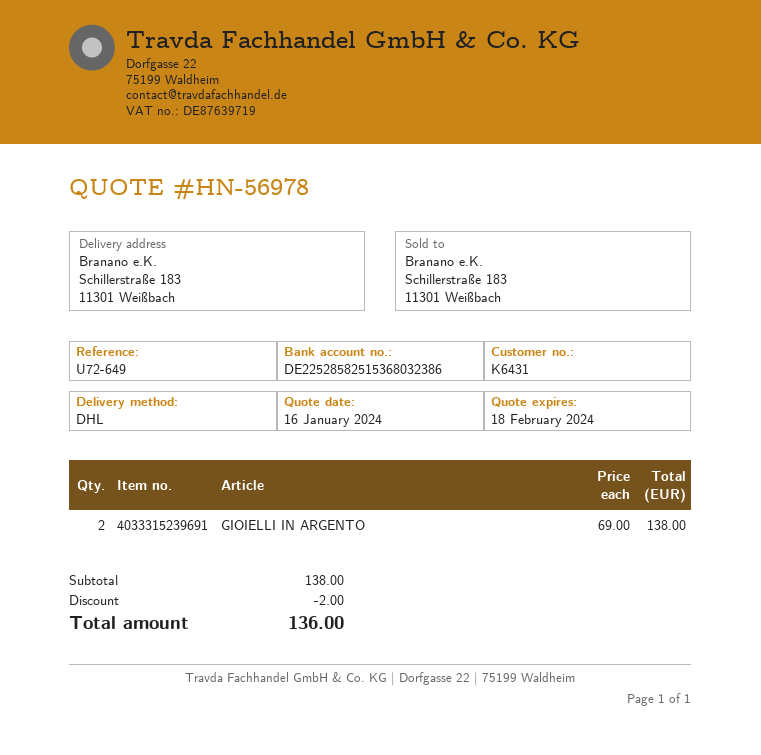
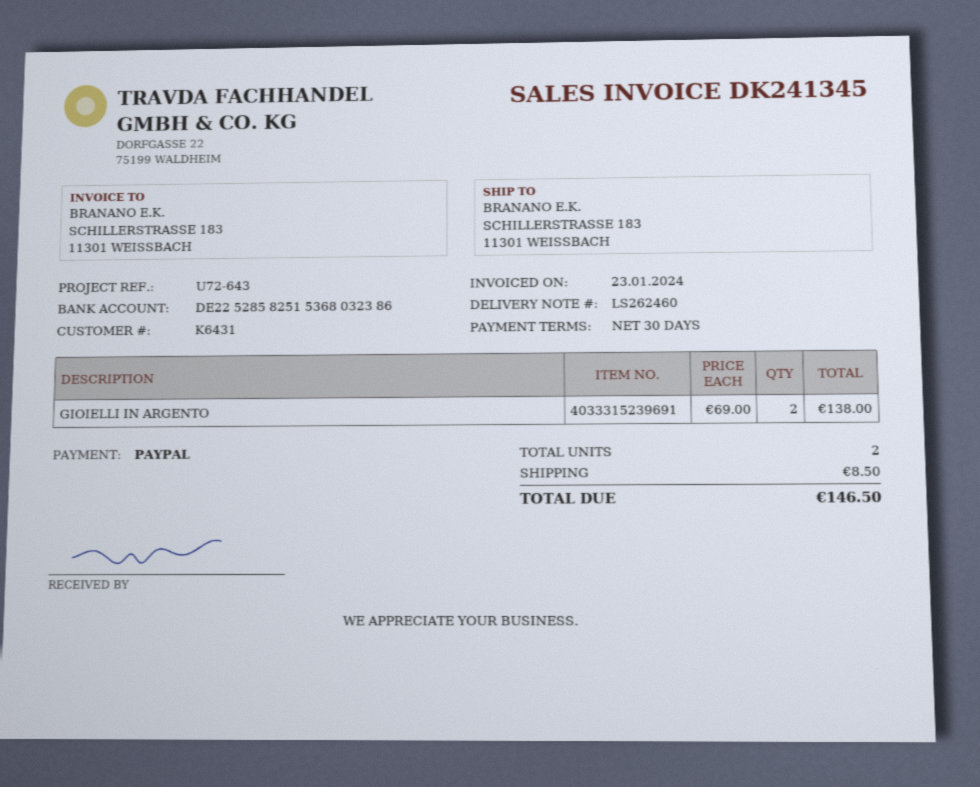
reference: U72-649 -> U72-643
discount: 2.00 -> none
shipping: none -> 8.50
total: 136.00 -> 146.50

